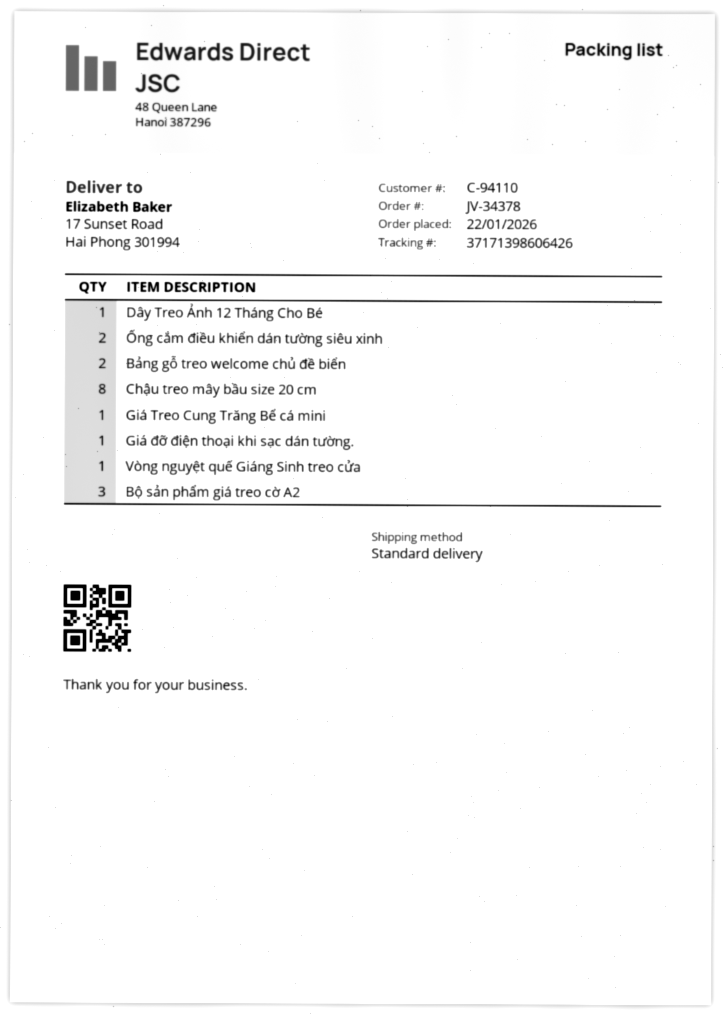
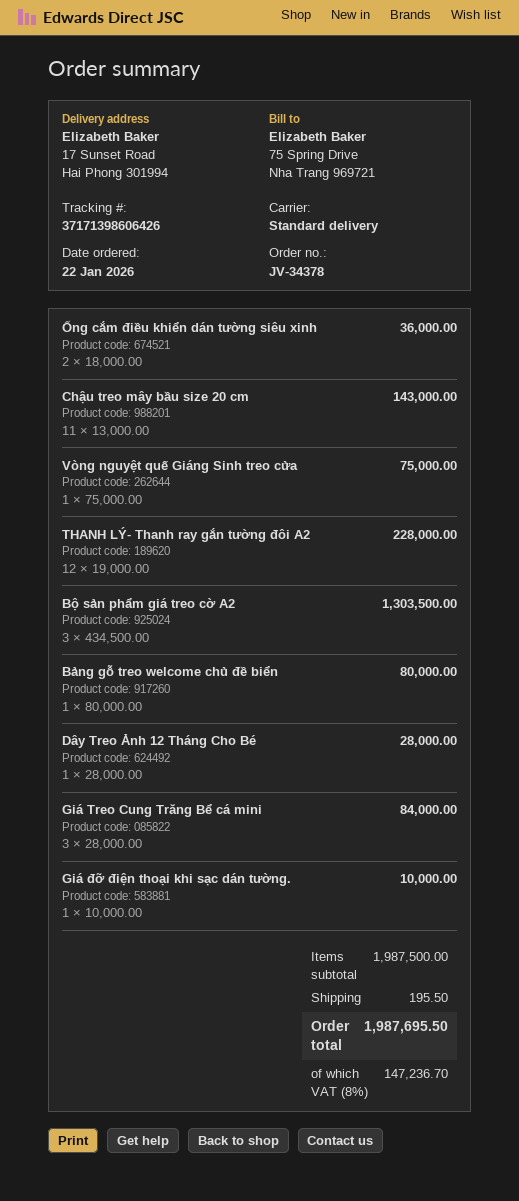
Bảng gỗ treo welcome chủ đề biển: 2 -> 1
Chậu treo mây bầu size 20 cm: 8 -> 11
Giá Treo Cung Trăng Bể cá mini: 1 -> 3
THANH LÝ- Thanh ray gắn tường đôi A2: none -> 12

